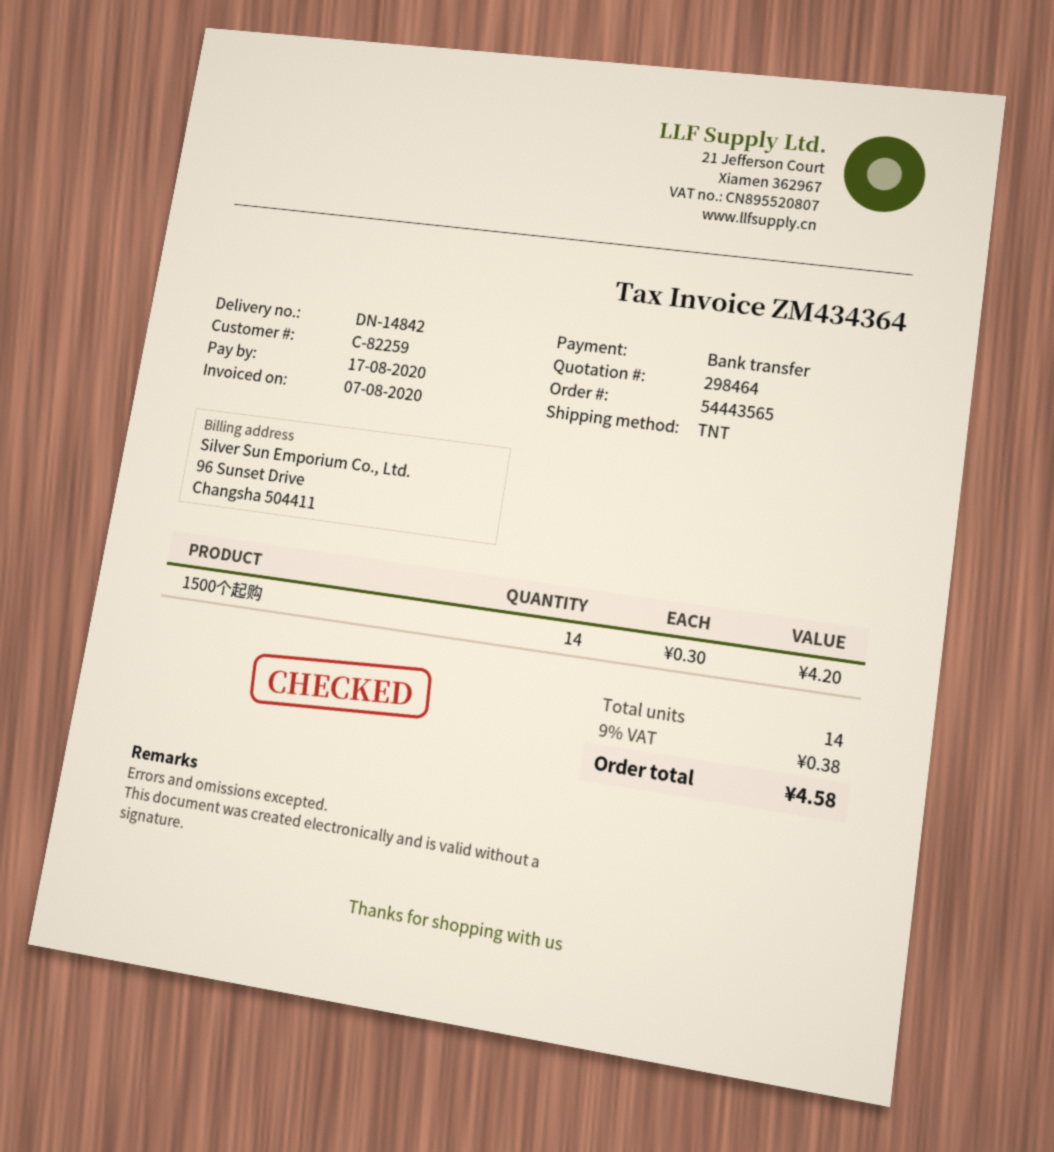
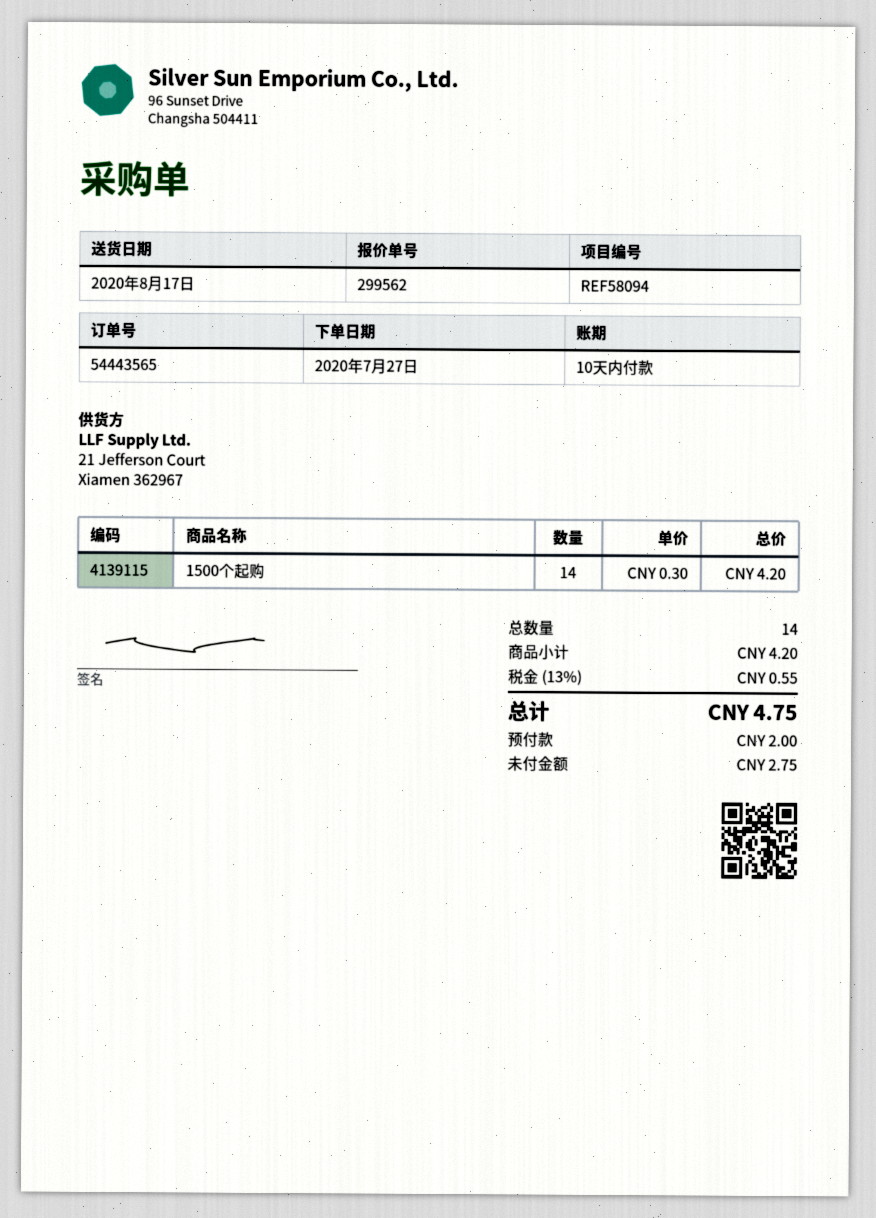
quote number: 298464 -> 299562
tax: 9% = 0.38 -> 13% = 0.55
total: 4.58 -> 4.75

